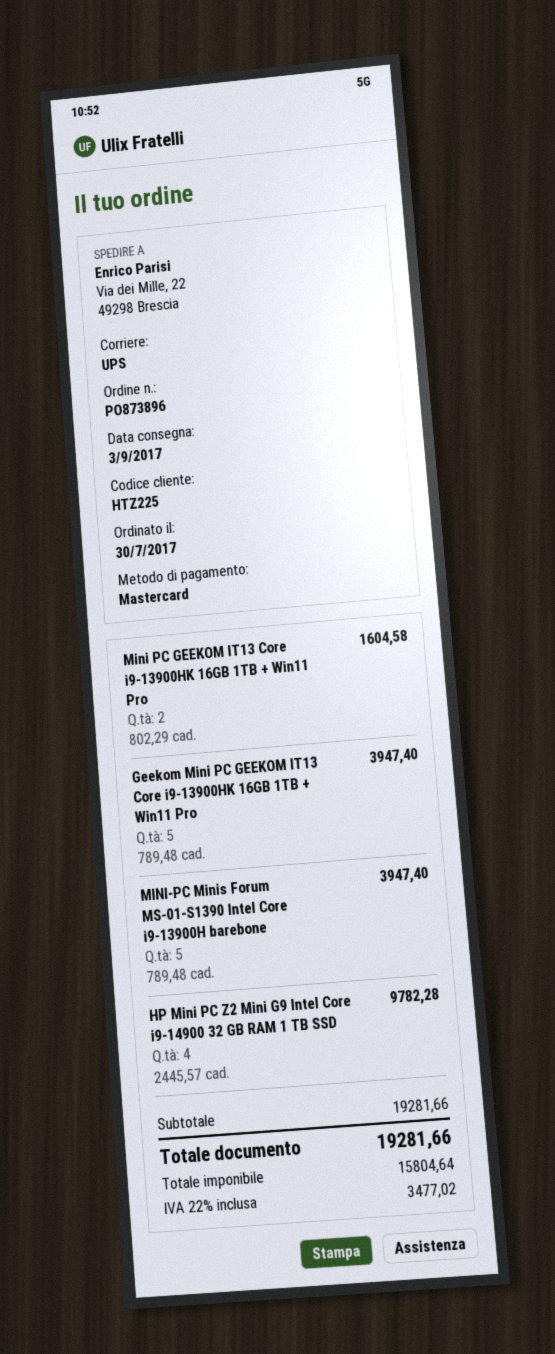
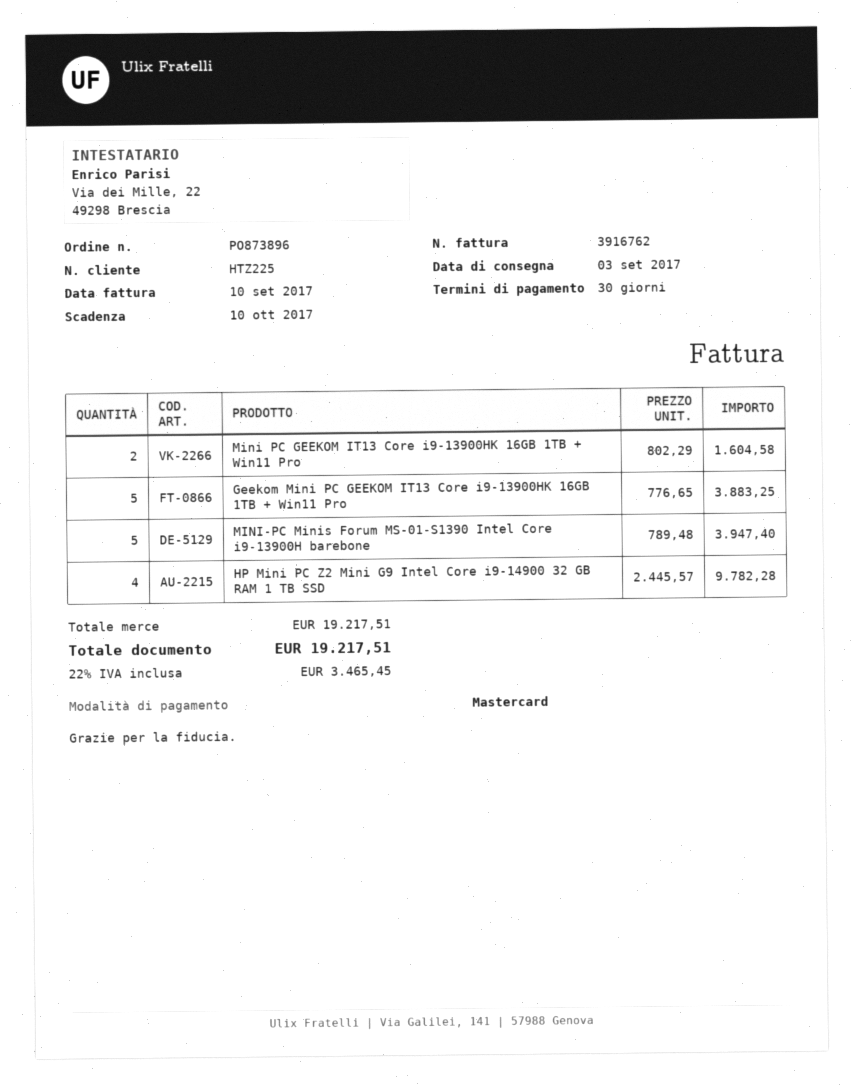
Geekom Mini PC GEEKOM IT13 Core i9-13900HK 16GB 1TB + Win11 Pro: 5 x 789.48 = 3947.40 -> 5 x 776.65 = 3883.25
subtotal: 19281.66 -> 19217.51
tax: 22% = 3477.02 -> 22% = 3465.45
total: 19281.66 -> 19217.51

